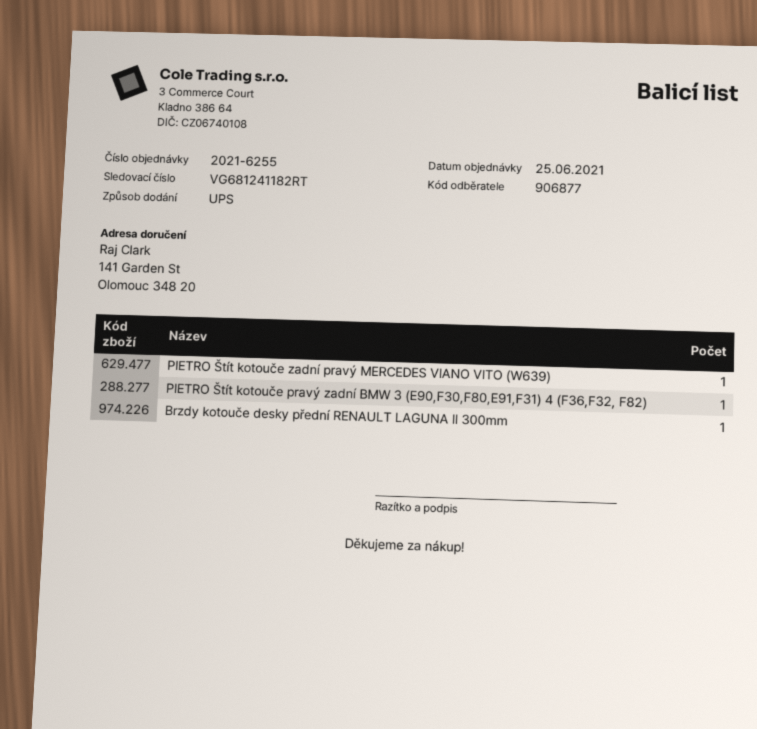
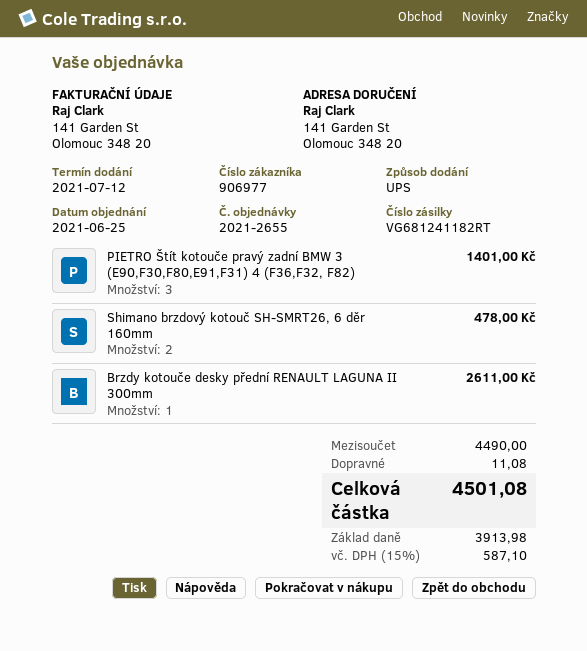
order number: 2021-6255 -> 2021-2655
customer number: 906877 -> 906977
PIETRO Štít kotouče zadní pravý MERCEDES VIANO VITO (W639): 1 -> none
PIETRO Štít kotouče pravý zadní BMW 3 (E90,F30,F80,E91,F31) 4 (F36,F32, F82): 1 -> 3
Shimano brzdový kotouč SH-SMRT26, 6 děr 160mm: none -> 2

